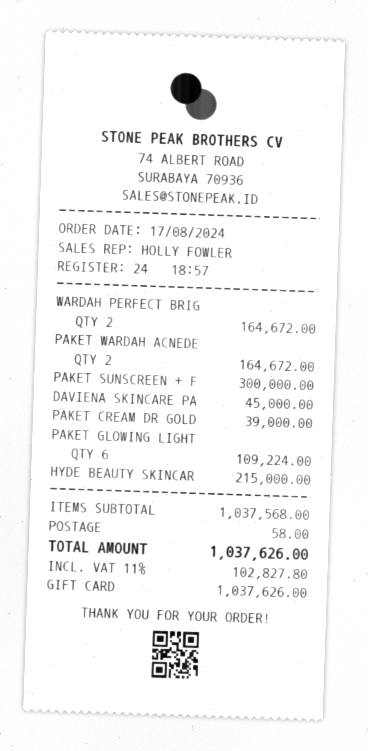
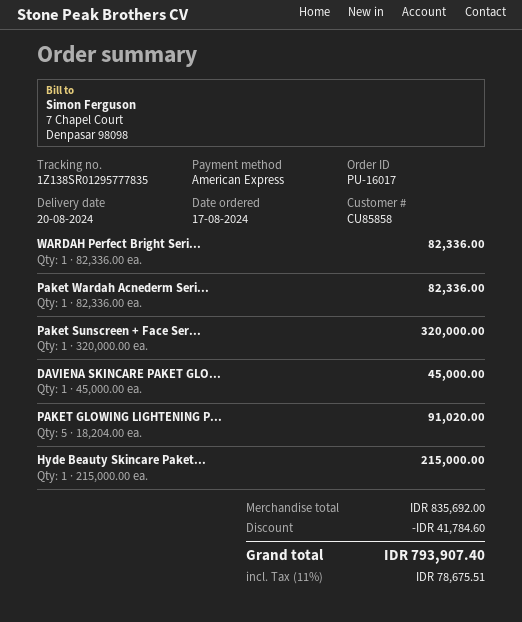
payment method: gift card -> American Express
WARDAH PERFECT BRIG: 2 for 164672.00 -> 1 for 82336.00
PAKET WARDAH ACNEDE: 2 for 164672.00 -> 1 for 82336.00
PAKET SUNSCREEN + F: 1 for 300000.00 -> 1 for 320000.00
PAKET CREAM DR GOLD: 1 for 39000.00 -> none
PAKET GLOWING LIGHT: 6 for 109224.00 -> 5 for 91020.00
subtotal: 1037568.00 -> 835692.00
discount: none -> 41784.60
shipping: 58.00 -> none
tax: 11% = 102827.80 -> 11% = 78675.51
total: 1037626.00 -> 793907.40

